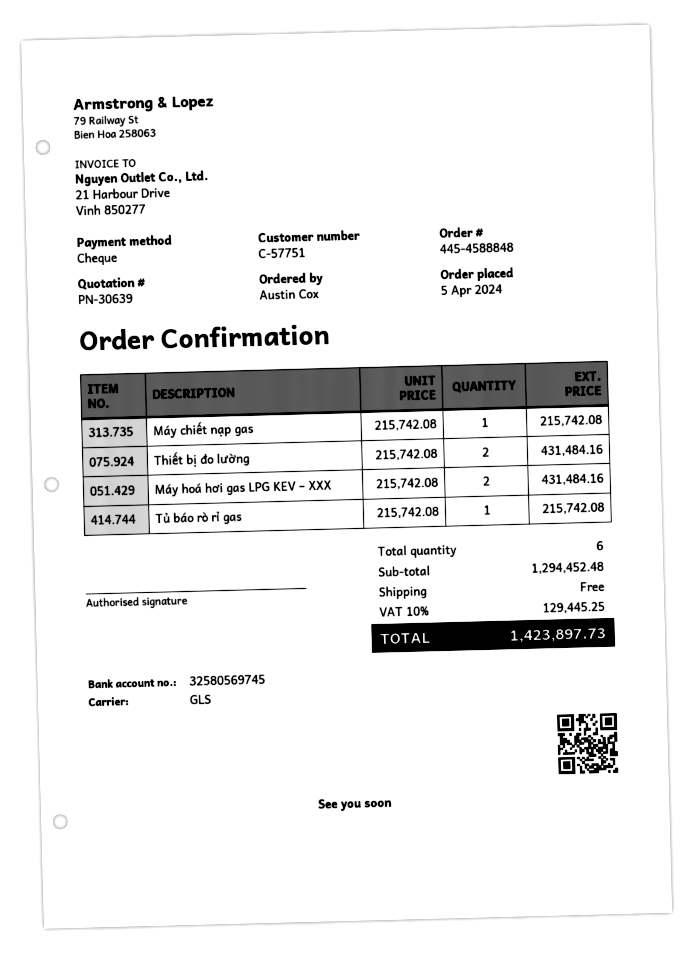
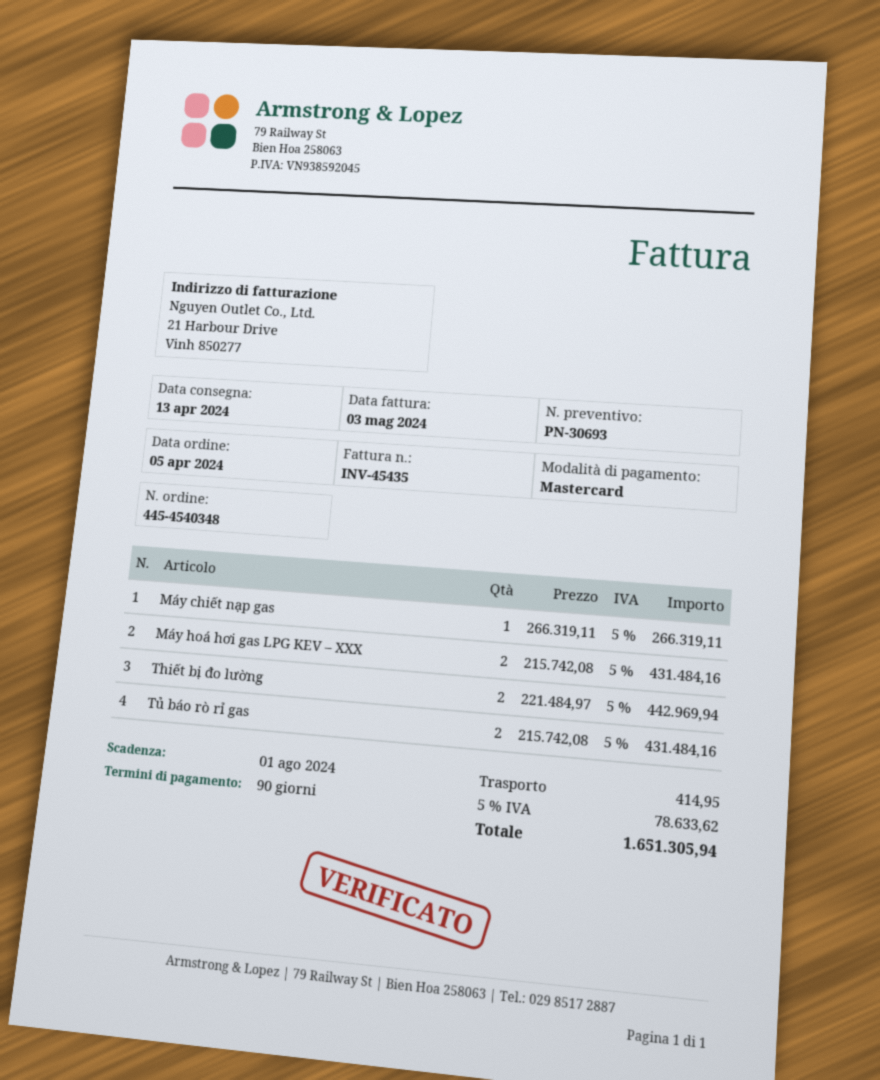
quote number: PN-30639 -> PN-30693
order number: 445-4588848 -> 445-4540348
payment method: cheque -> Mastercard
Máy chiết nạp gas: 1 x 215742.08 = 215742.08 -> 1 x 266319.11 = 266319.11
Thiết bị đo lường: 2 x 215742.08 = 431484.16 -> 2 x 221484.97 = 442969.94
Tủ báo rò rỉ gas: 1 x 215742.08 = 215742.08 -> 2 x 215742.08 = 431484.16
shipping: 0.00 -> 414.95
tax: 10% = 129445.25 -> 5% = 78633.62
total: 1423897.73 -> 1651305.94

